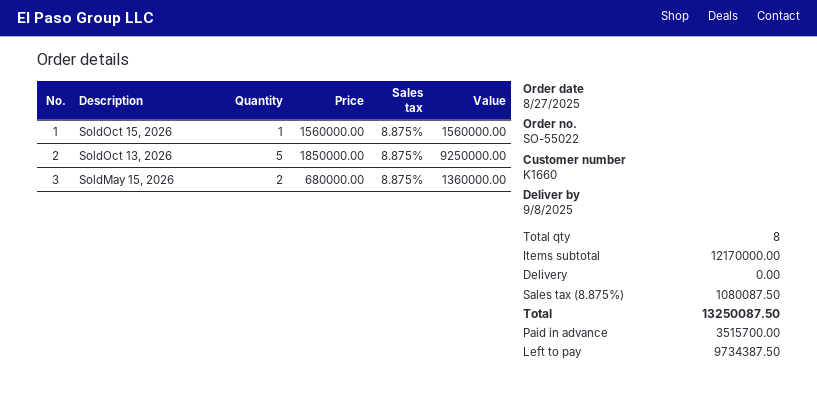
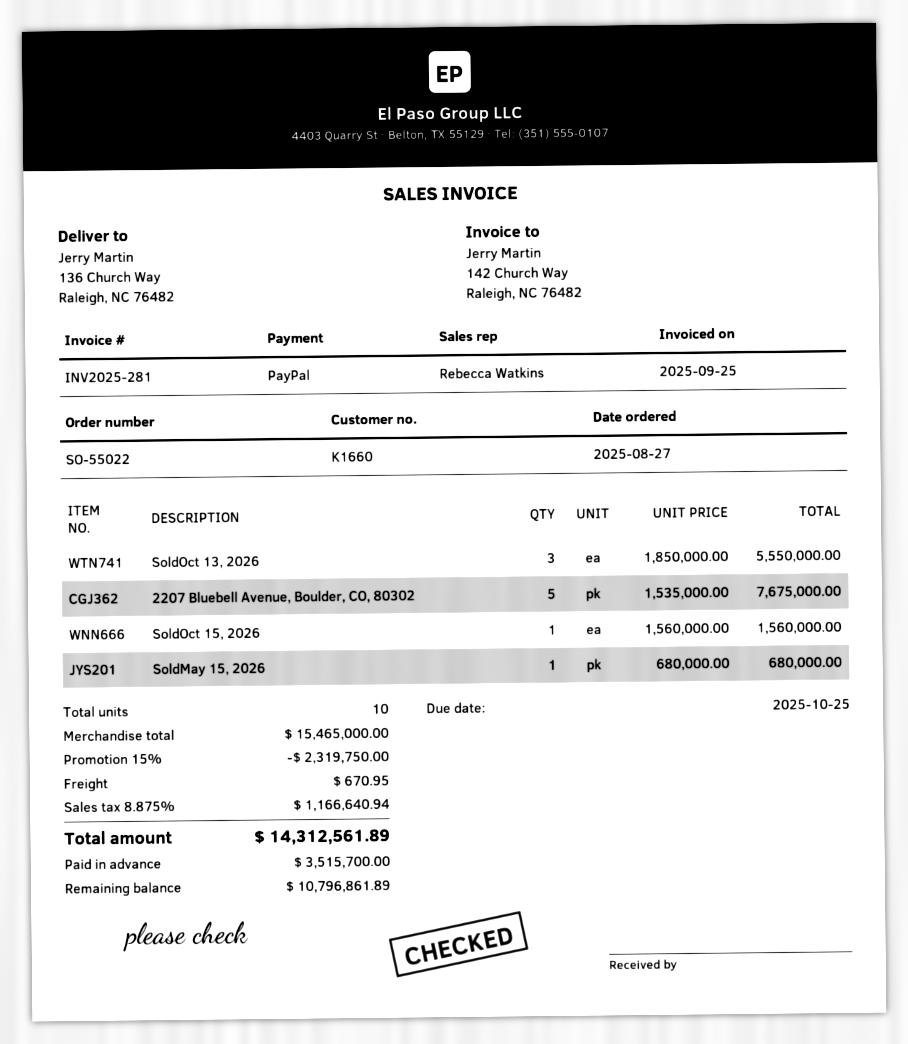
SoldOct 13, 2026: 5 x 1850000.00 = 9250000.00 -> 3 x 1850000.00 = 5550000.00
SoldMay 15, 2026: 2 x 680000.00 = 1360000.00 -> 1 x 680000.00 = 680000.00
2207 Bluebell Avenue, Boulder, CO, 80302: none -> 5 x 1535000.00 = 7675000.00
total quantity: 8 -> 10
subtotal: 12170000.00 -> 15465000.00
discount: none -> 15% = 2319750.00
shipping: 0.00 -> 670.95
tax: 8.875% = 1080087.50 -> 8.875% = 1166640.94
total: 13250087.50 -> 14312561.89
balance: 9734387.50 -> 10796861.89

